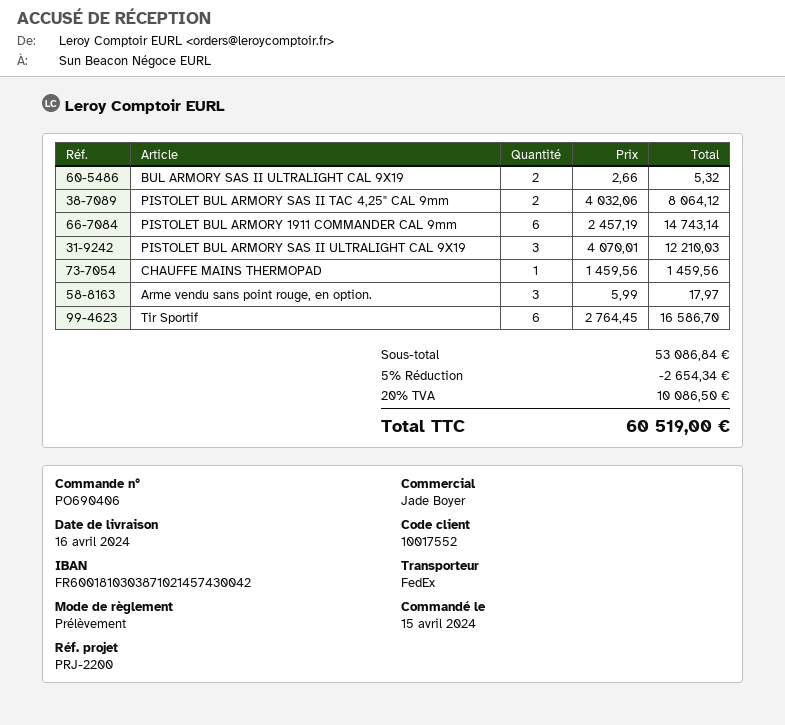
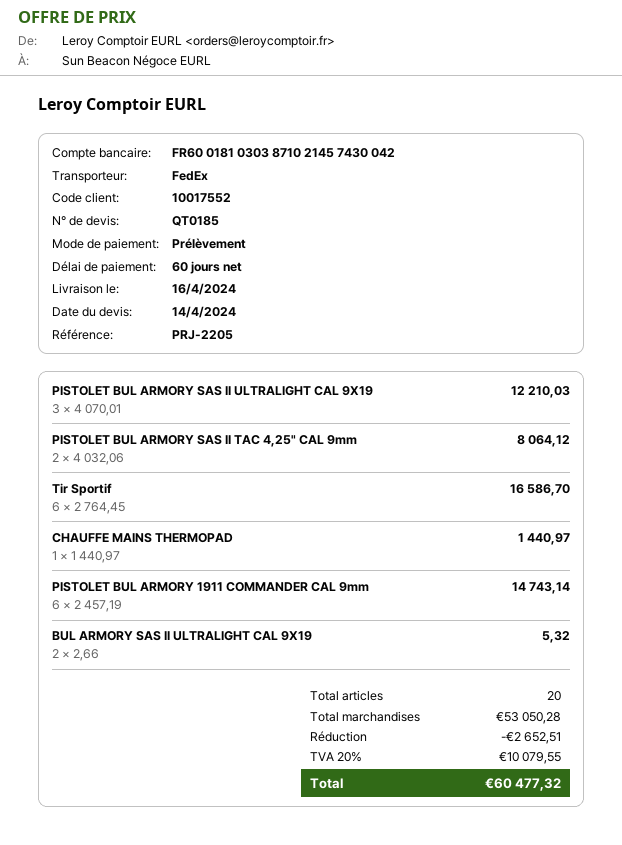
reference: PRJ-2200 -> PRJ-2205
CHAUFFE MAINS THERMOPAD: 1 x 1459.56 = 1459.56 -> 1 x 1440.97 = 1440.97
Arme vendu sans point rouge, en option.: 3 x 5.99 = 17.97 -> none
subtotal: 53086.84 -> 53050.28
discount: 2654.34 -> 2652.51
tax: 20% = 10086.50 -> 20% = 10079.55
total: 60519.00 -> 60477.32

